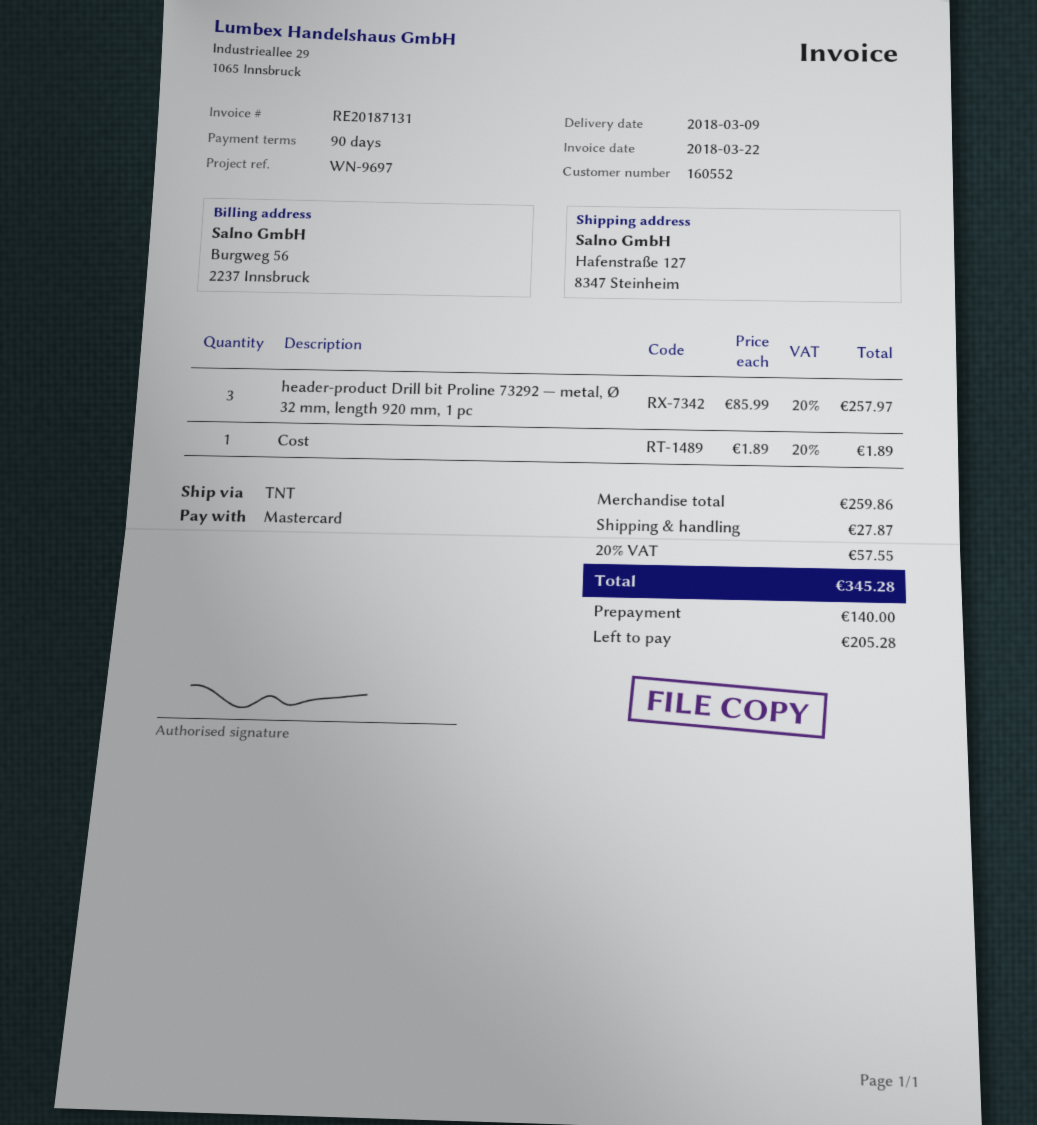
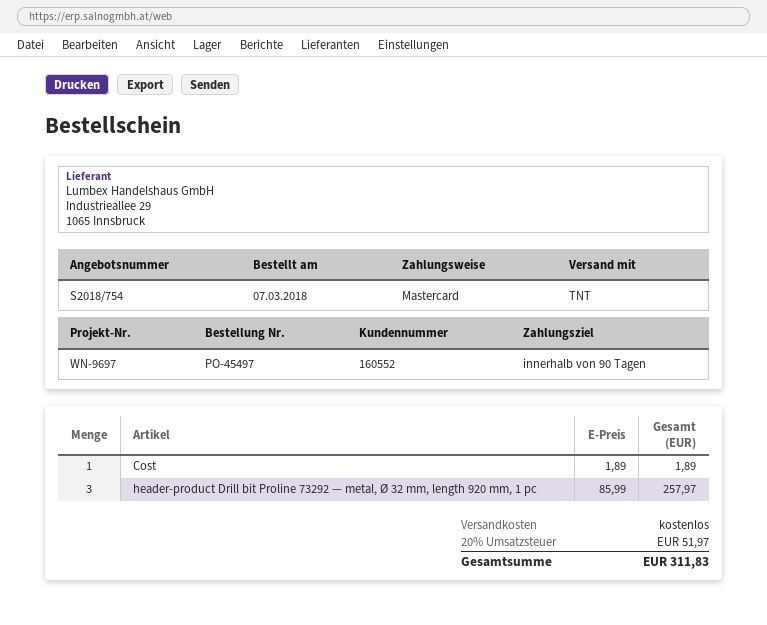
shipping: 27.87 -> 0.00
tax: 20% = 57.55 -> 20% = 51.97
total: 345.28 -> 311.83

